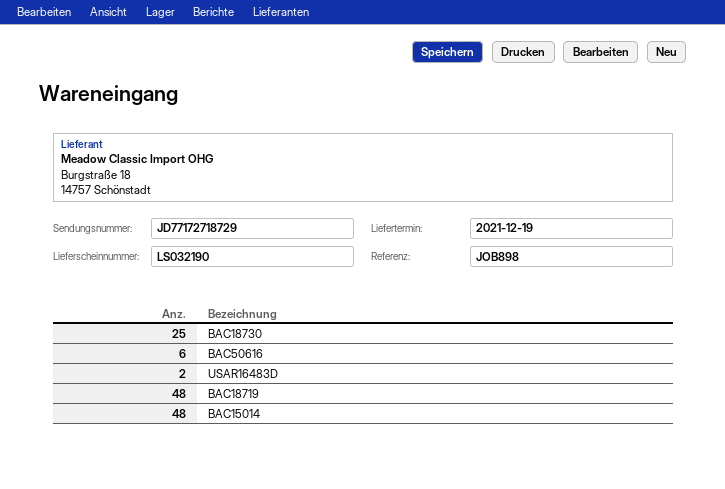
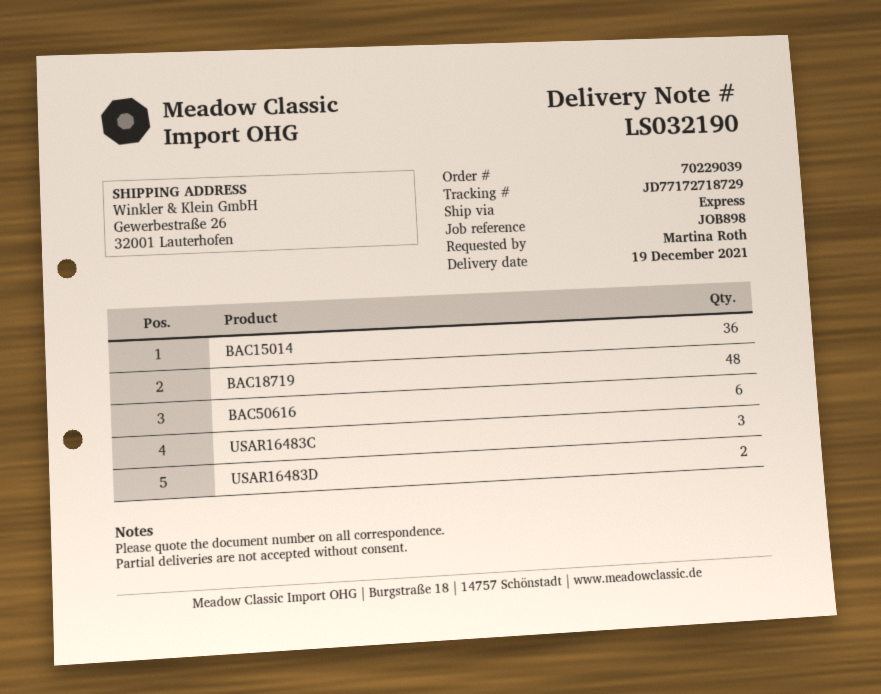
BAC18730: 25 -> none
BAC15014: 48 -> 36
USAR16483C: none -> 3

